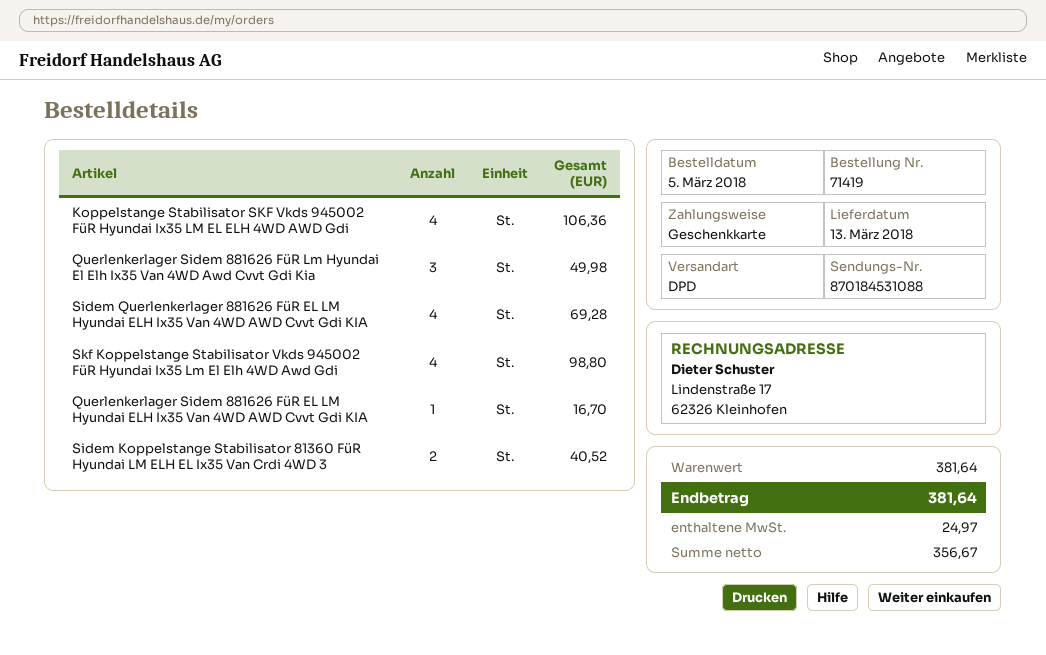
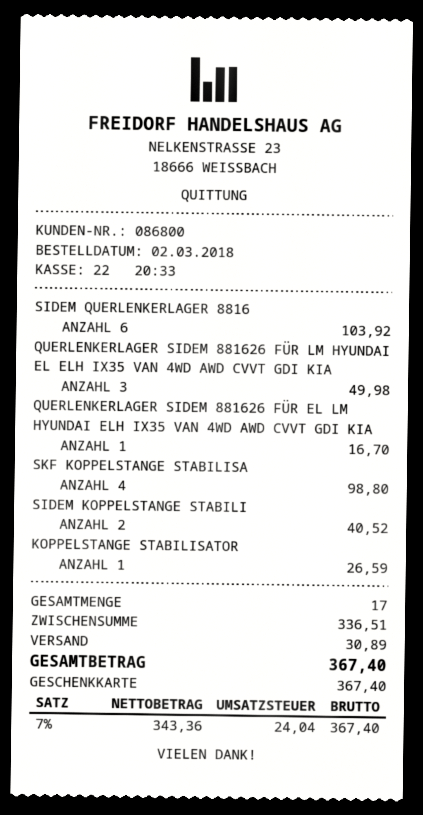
order date: 2018-03-05 -> 2018-03-02
Koppelstange Stabilisator SKF Vkds 945002 FüR Hyundai Ix35 LM EL ELH 4WD AWD Gdi: 4 for 106.36 -> 1 for 26.59
Sidem Querlenkerlager 881626 FüR EL LM Hyundai ELH Ix35 Van 4WD AWD Cvvt Gdi KIA: 4 for 69.28 -> 6 for 103.92
subtotal: 381.64 -> 336.51
shipping: none -> 30.89
net: 356.67 -> 343.36
tax: 24.97 -> 24.04
total: 381.64 -> 367.40

